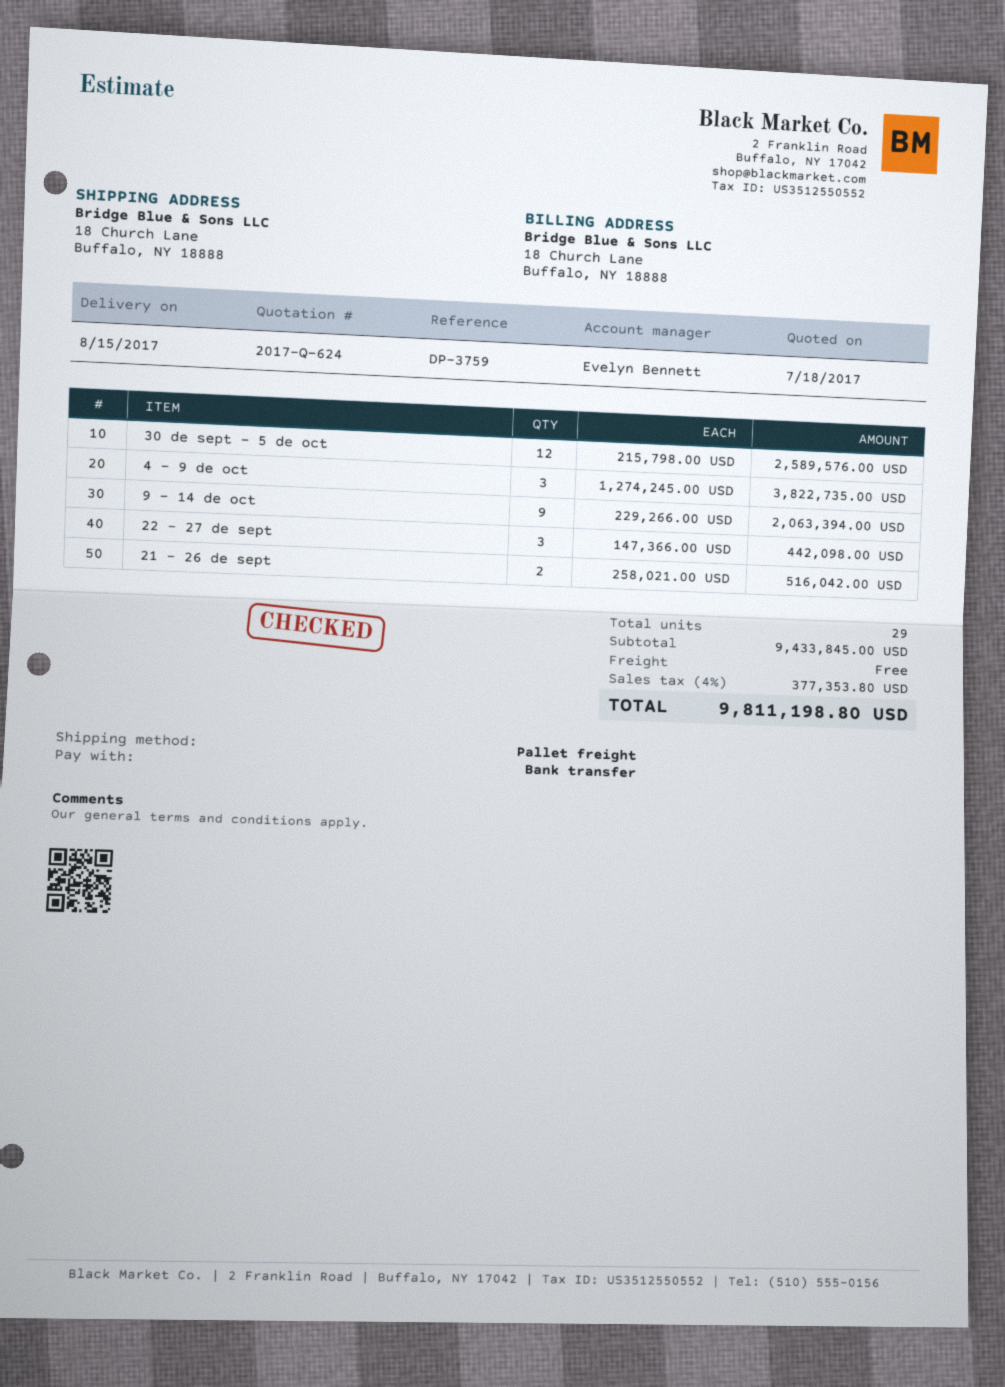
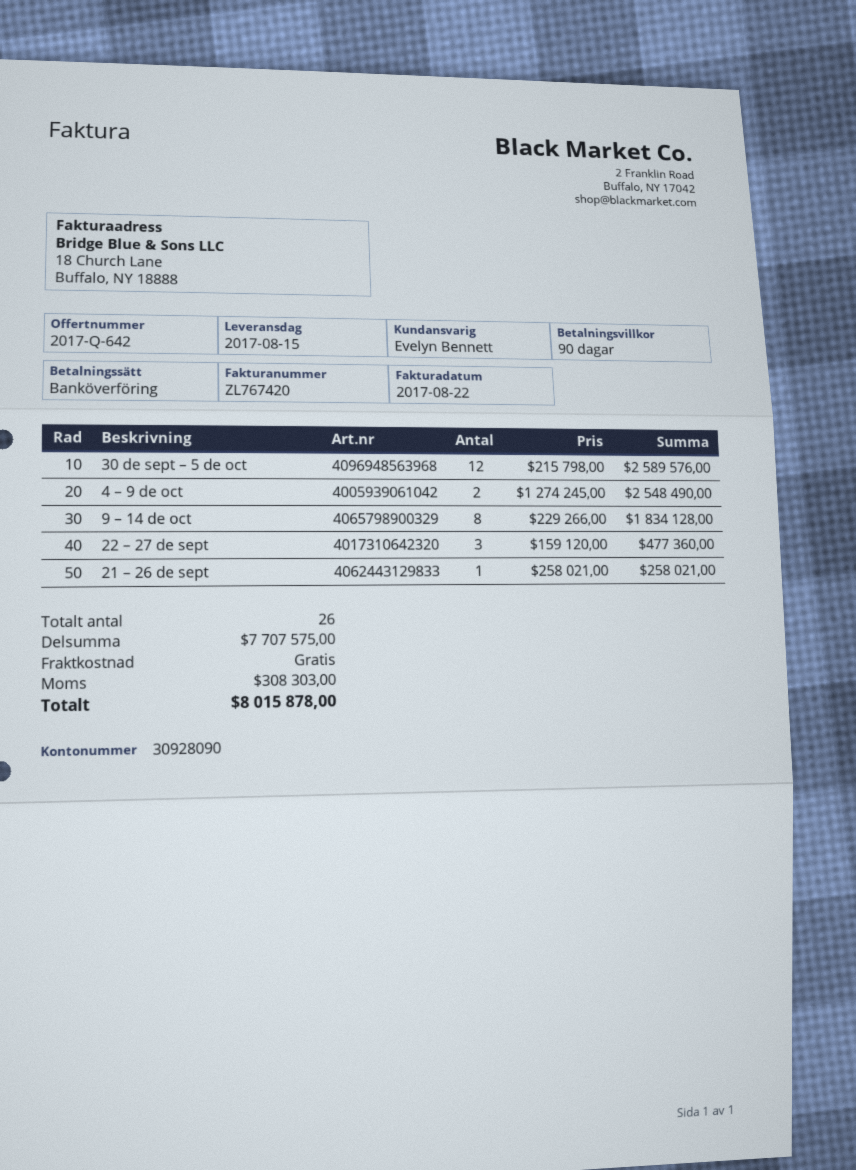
quote number: 2017-Q-624 -> 2017-Q-642
4 – 9 de oct: 3 x 1274245.00 = 3822735.00 -> 2 x 1274245.00 = 2548490.00
9 – 14 de oct: 9 x 229266.00 = 2063394.00 -> 8 x 229266.00 = 1834128.00
22 – 27 de sept: 3 x 147366.00 = 442098.00 -> 3 x 159120.00 = 477360.00
21 – 26 de sept: 2 x 258021.00 = 516042.00 -> 1 x 258021.00 = 258021.00
total quantity: 29 -> 26
subtotal: 9433845.00 -> 7707575.00
tax: 377353.80 -> 308303.00
total: 9811198.80 -> 8015878.00

